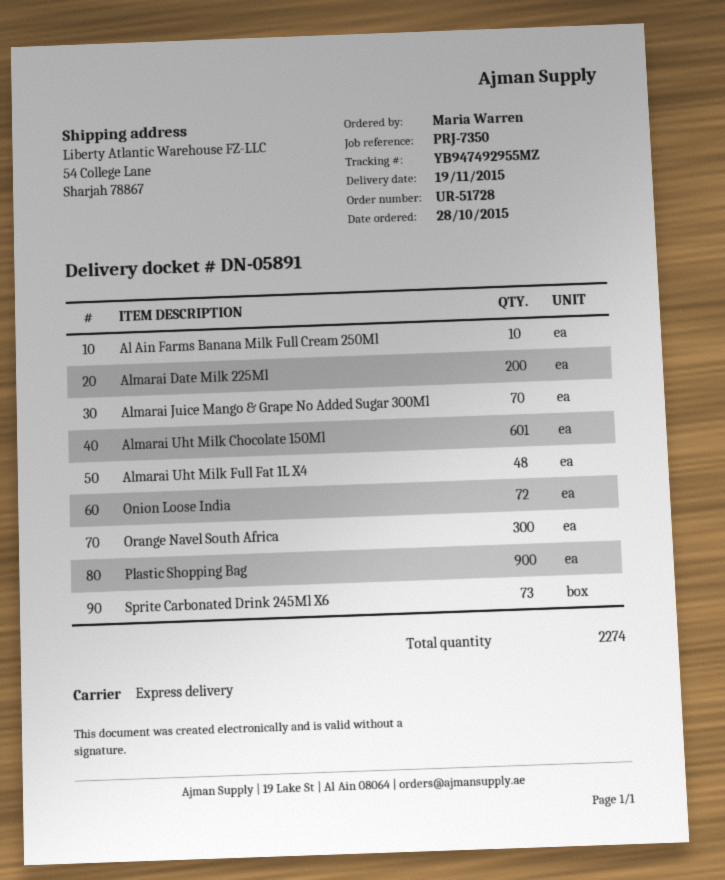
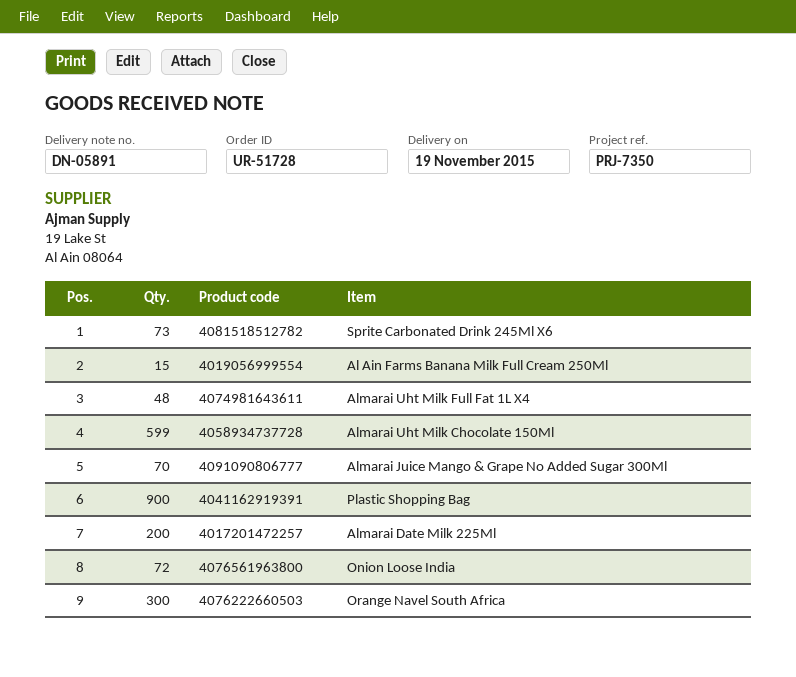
Al Ain Farms Banana Milk Full Cream 250Ml: 10 -> 15
Almarai Uht Milk Chocolate 150Ml: 601 -> 599

